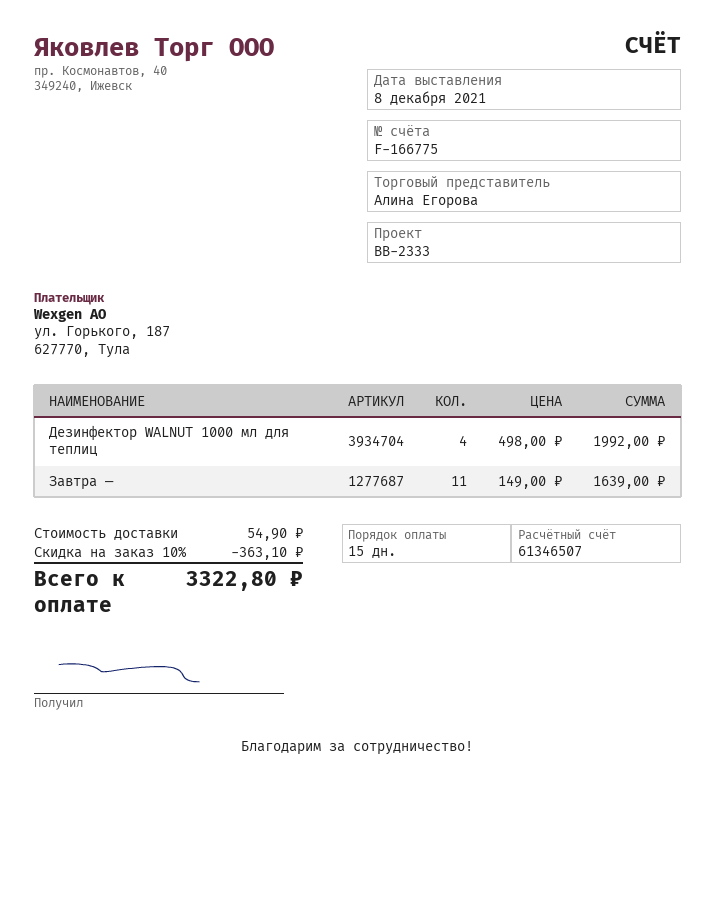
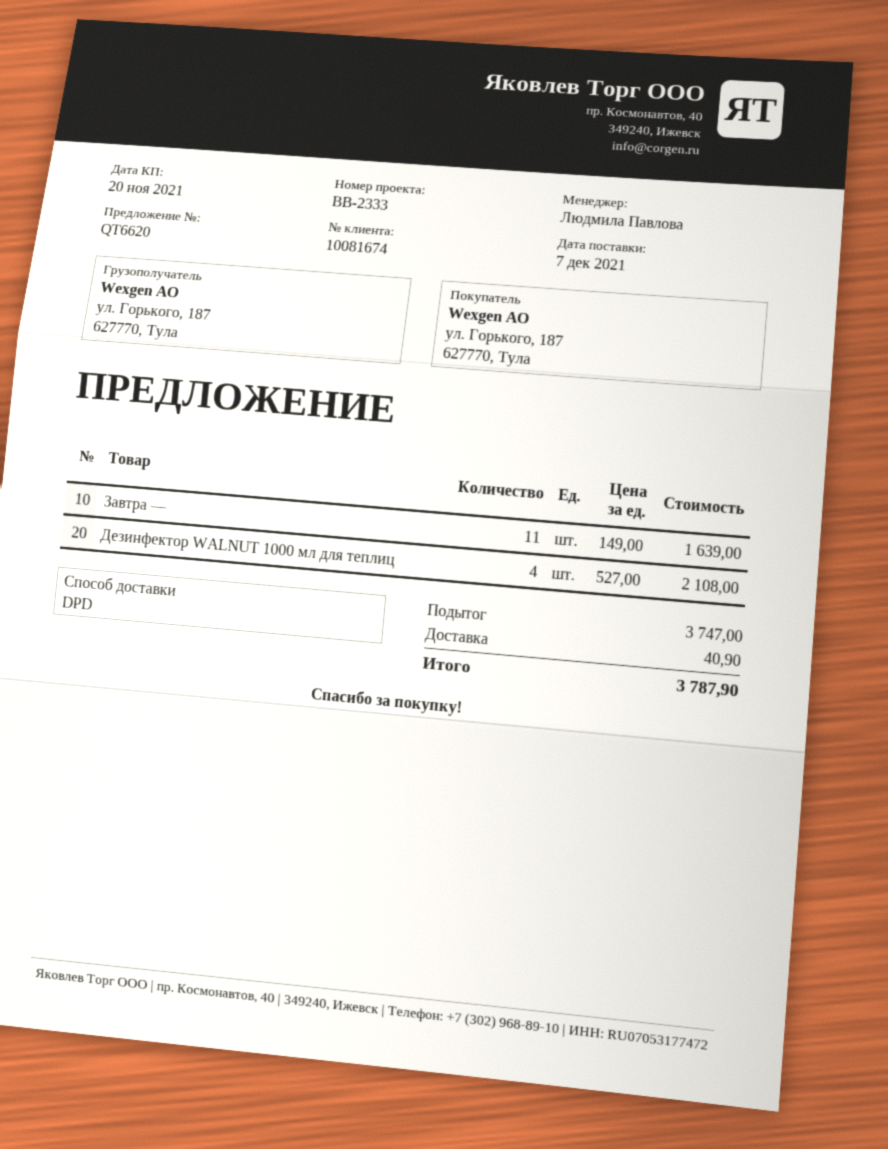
sales rep: Алина Егорова -> Людмила Павлова
Дезинфектор WALNUT 1000 мл для теплиц: 4 x 498.00 = 1992.00 -> 4 x 527.00 = 2108.00
discount: 10% = 363.10 -> none
shipping: 54.90 -> 40.90
total: 3322.80 -> 3787.90

